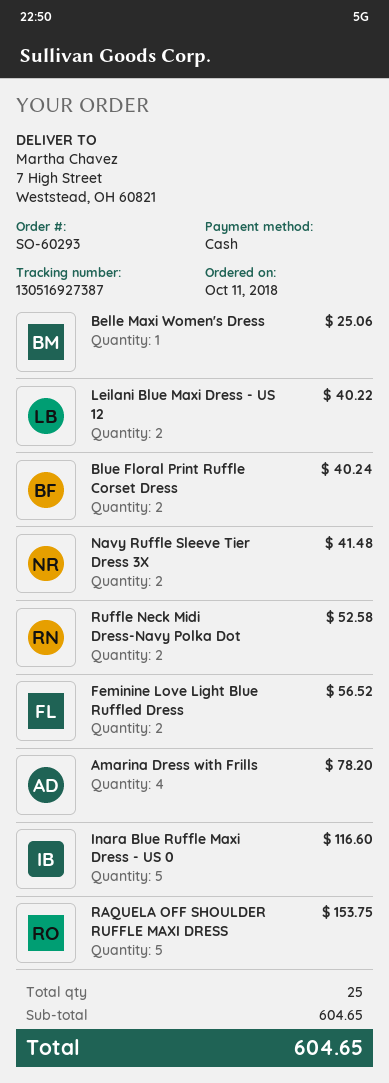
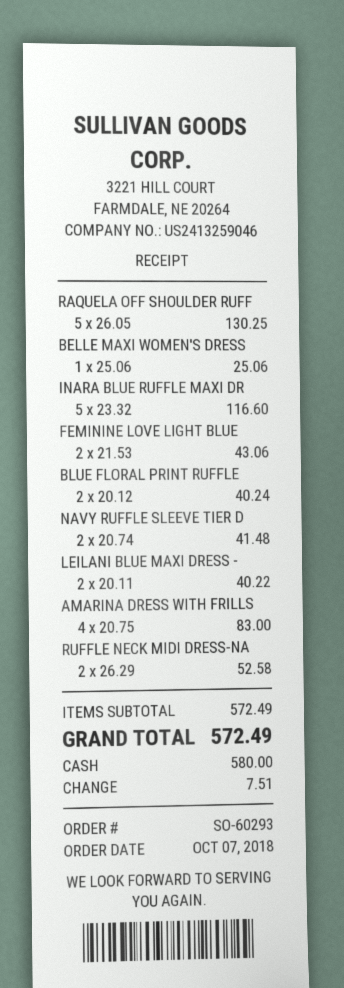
order date: 2018-10-11 -> 2018-10-07
Feminine Love Light Blue Ruffled Dress: 2 for 56.52 -> 2 for 43.06
Amarina Dress with Frills: 4 for 78.20 -> 4 for 83.00
RAQUELA OFF SHOULDER RUFFLE MAXI DRESS: 5 for 153.75 -> 5 for 130.25
subtotal: 604.65 -> 572.49
total: 604.65 -> 572.49

